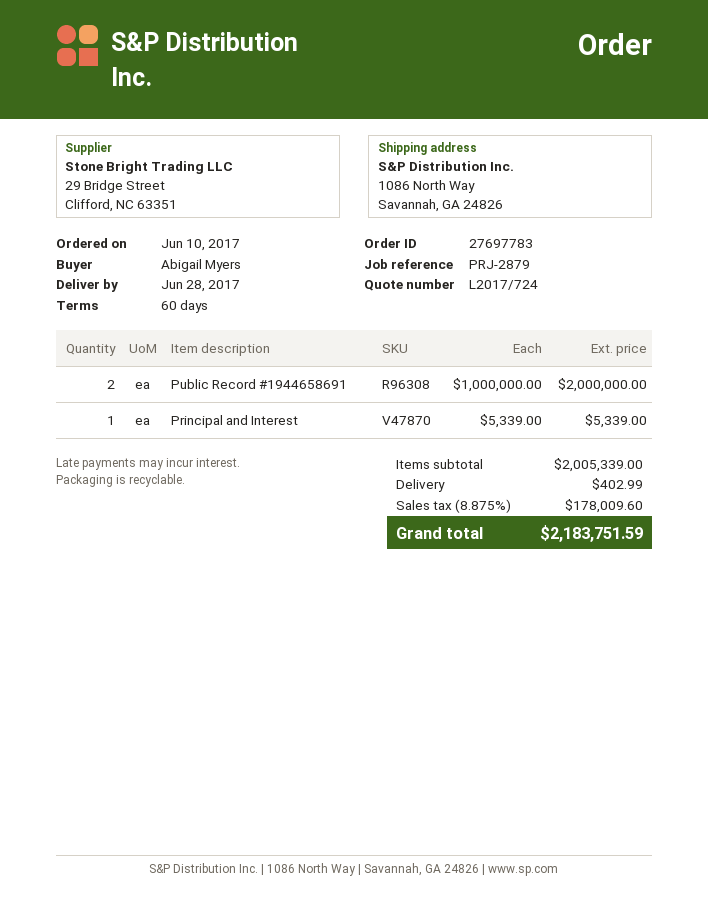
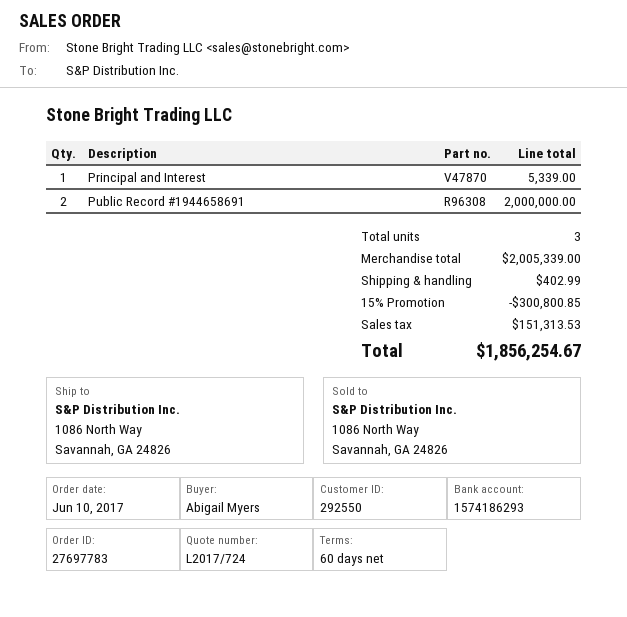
discount: none -> 15% = 300800.85
tax: 178009.60 -> 151313.53
total: 2183751.59 -> 1856254.67

